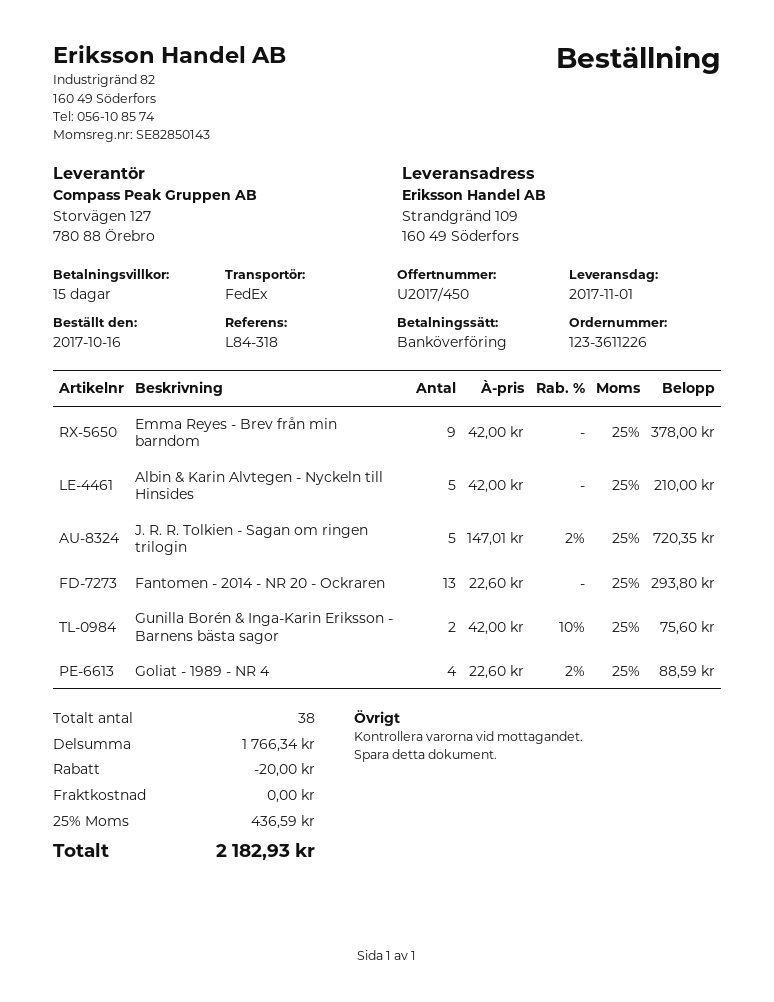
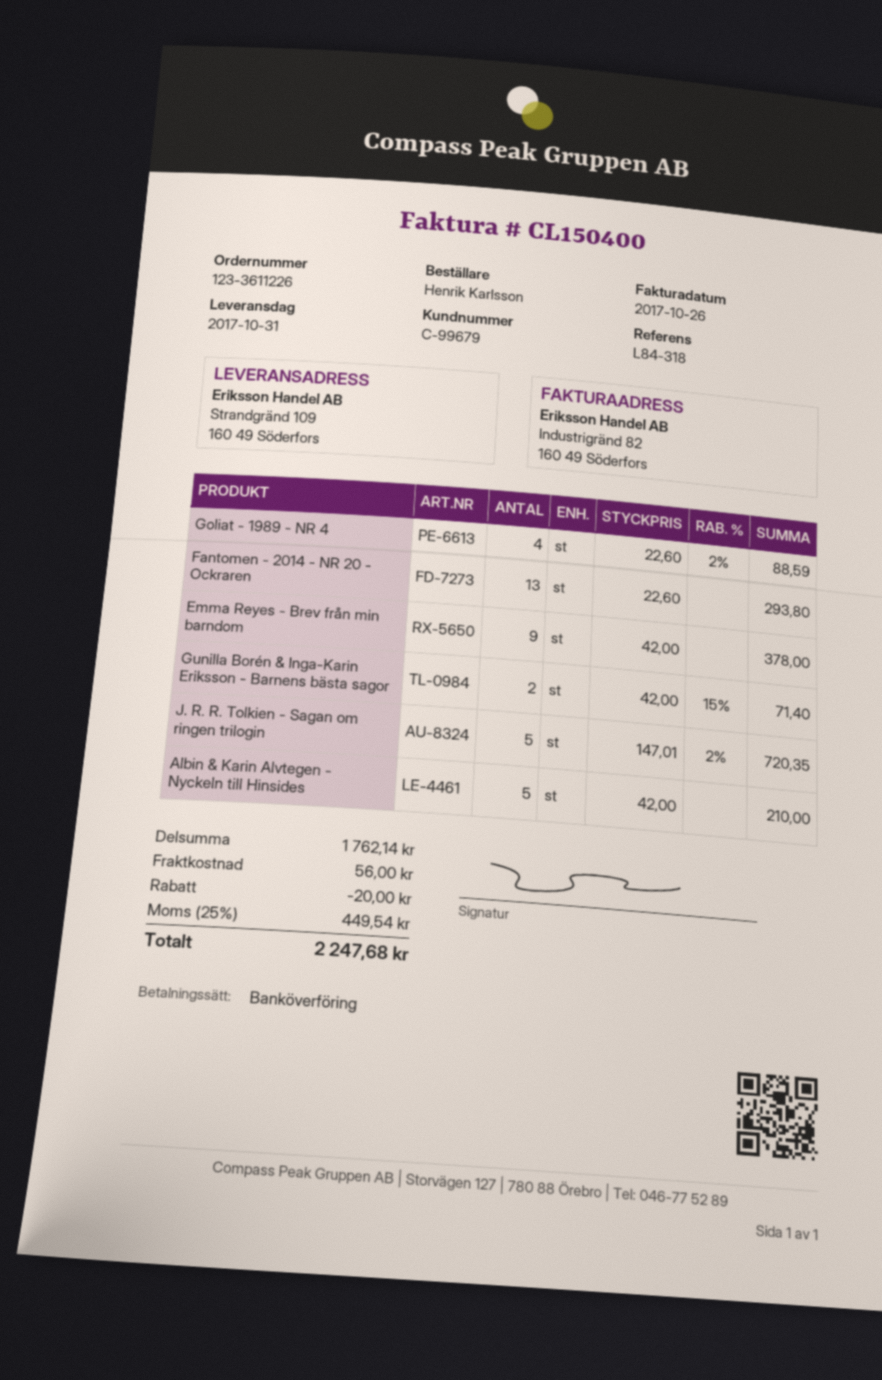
delivery date: 2017-11-01 -> 2017-10-31
Gunilla Borén & Inga-Karin Eriksson - Barnens bästa sagor: 2 x 42.00 - 10% = 75.60 -> 2 x 42.00 - 15% = 71.40
subtotal: 1766.34 -> 1762.14
shipping: 0.00 -> 56.00
tax: 25% = 436.59 -> 25% = 449.54
total: 2182.93 -> 2247.68

